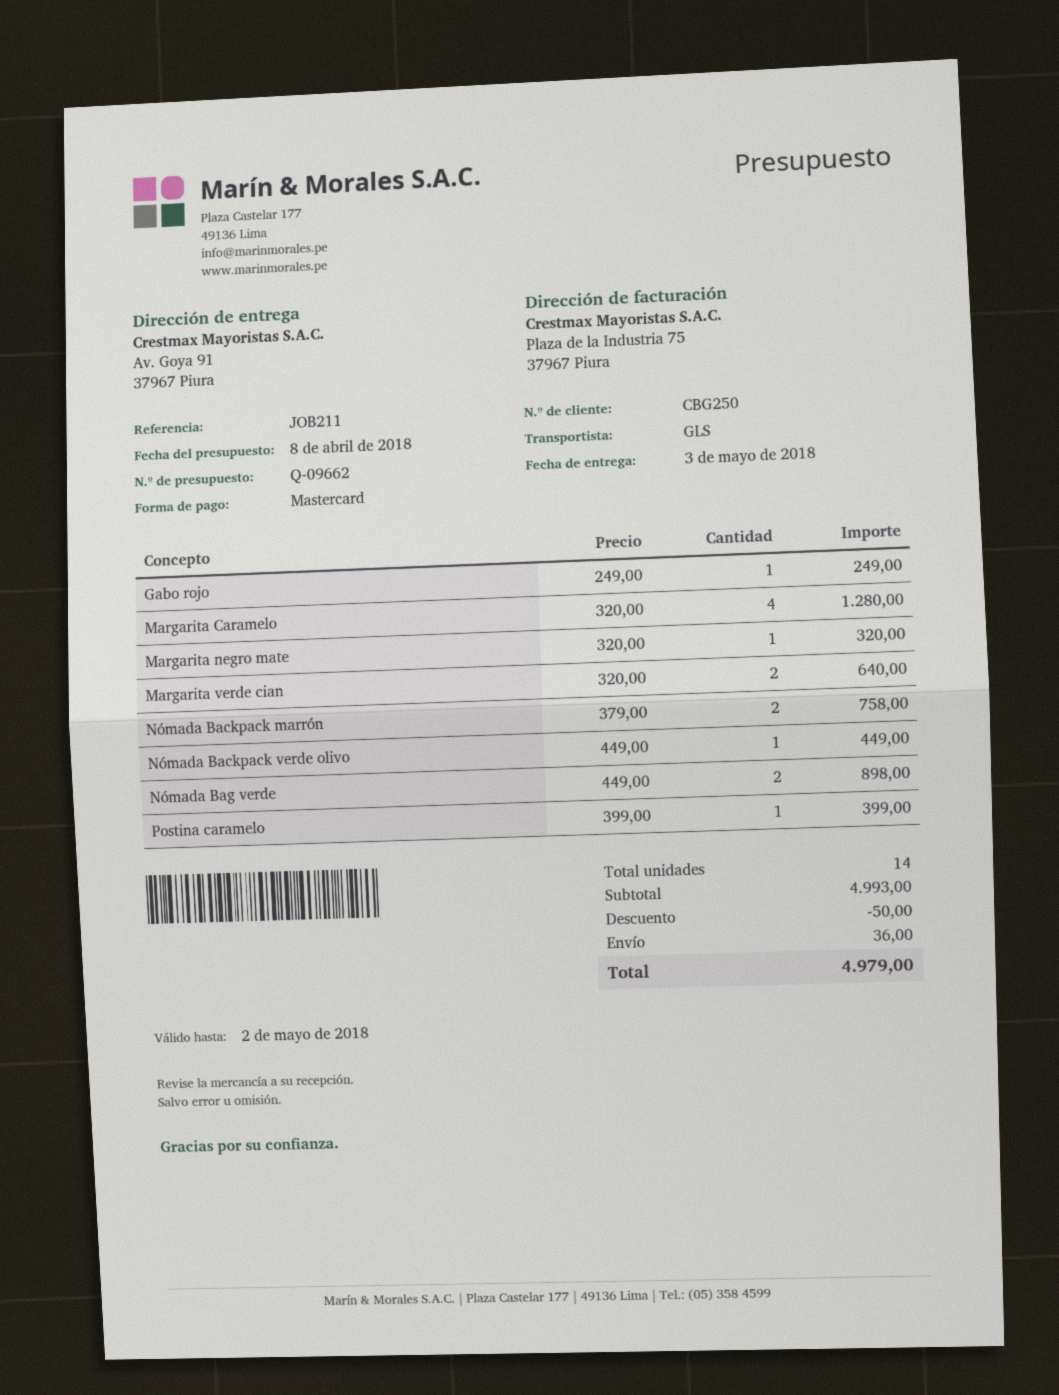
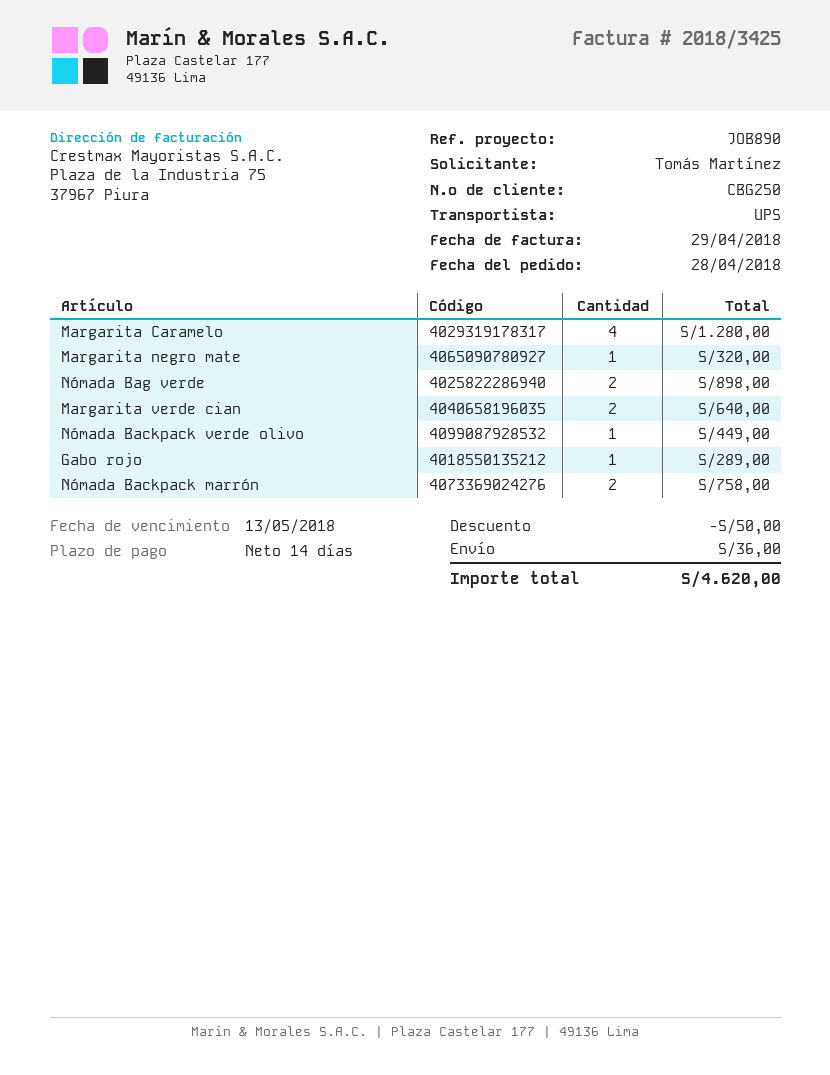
reference: JOB211 -> JOB890
shipping method: GLS -> UPS
Gabo rojo: 1 for 249.00 -> 1 for 289.00
Postina caramelo: 1 for 399.00 -> none
total: 4979.00 -> 4620.00

